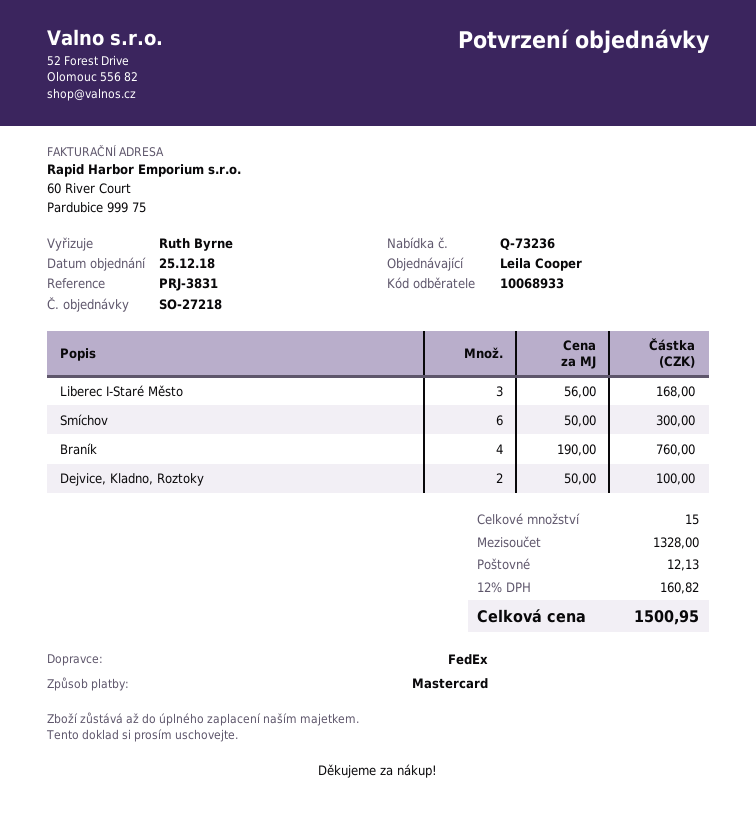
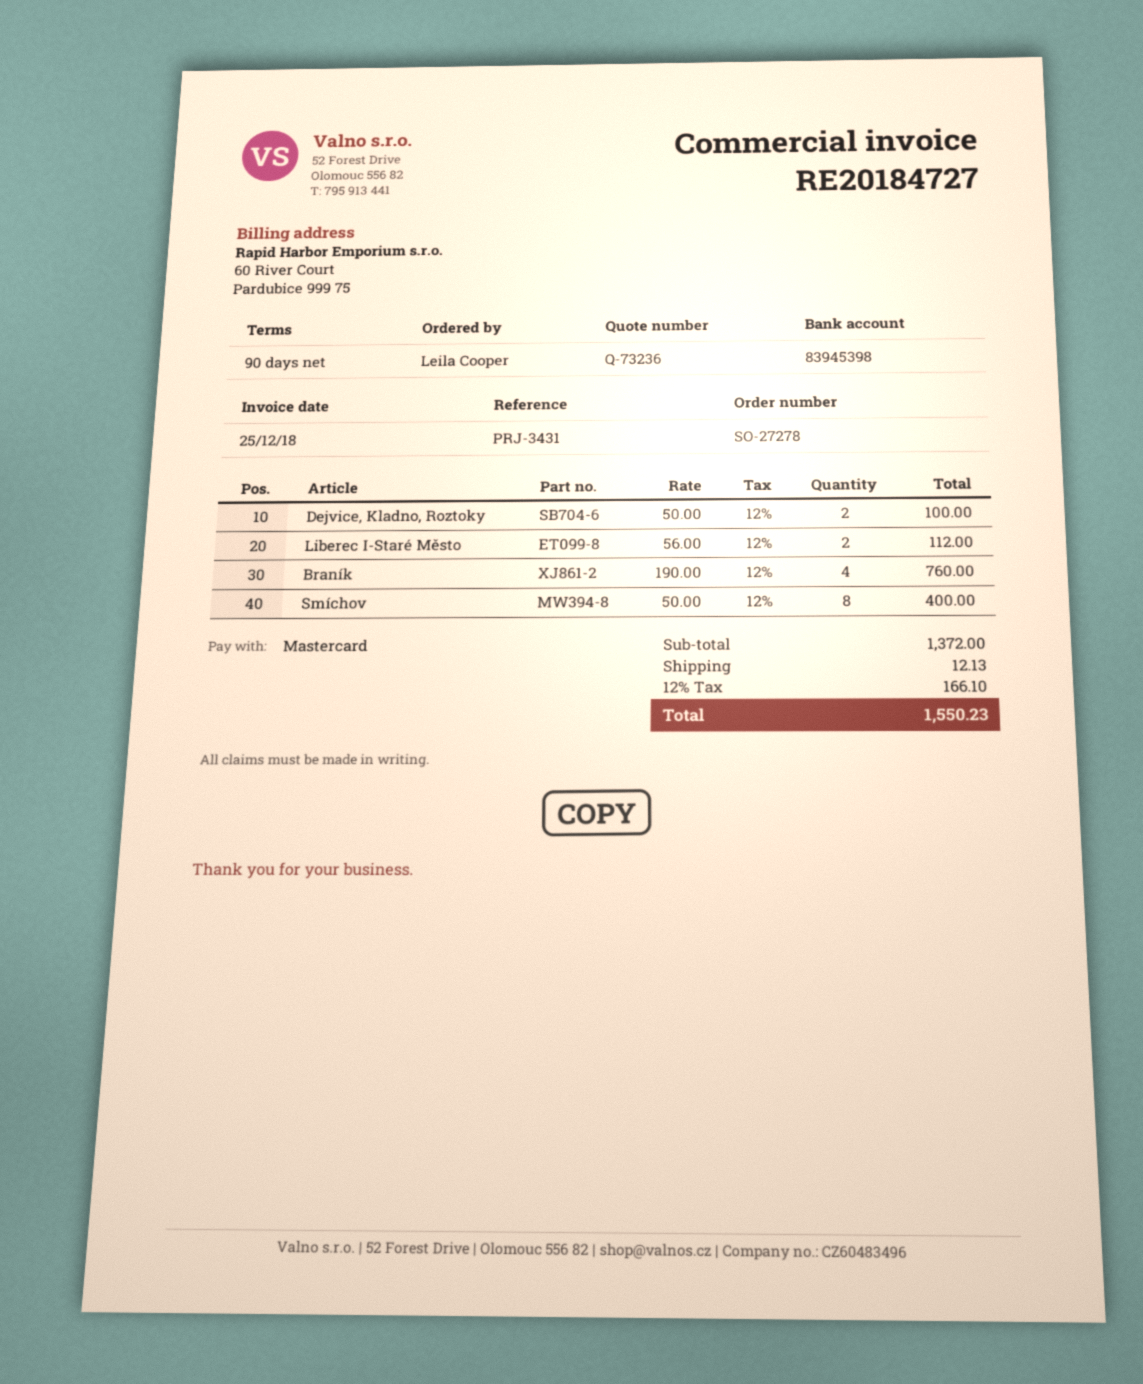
order number: SO-27218 -> SO-27278
reference: PRJ-3831 -> PRJ-3431
Liberec I-Staré Město: 3 x 56.00 = 168.00 -> 2 x 56.00 = 112.00
Smíchov: 6 x 50.00 = 300.00 -> 8 x 50.00 = 400.00
subtotal: 1328.00 -> 1372.00
tax: 12% = 160.82 -> 12% = 166.10
total: 1500.95 -> 1550.23

